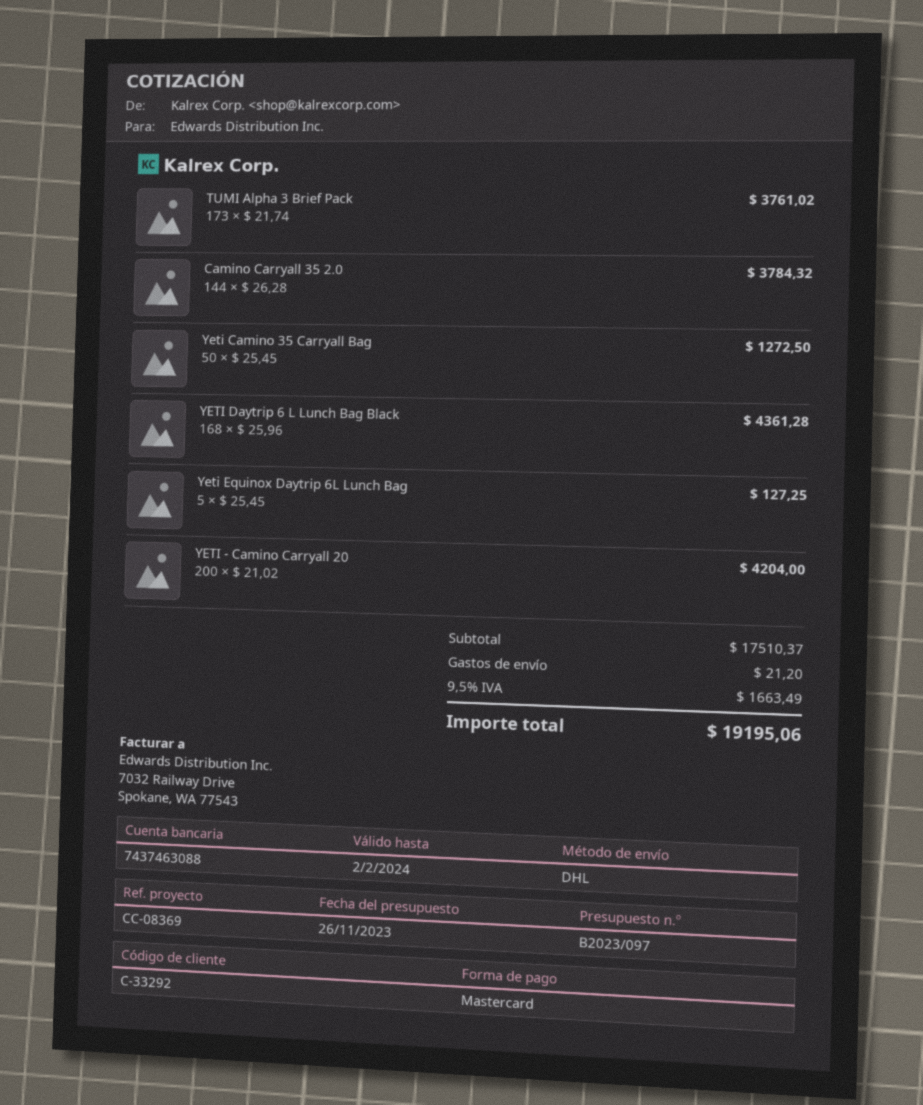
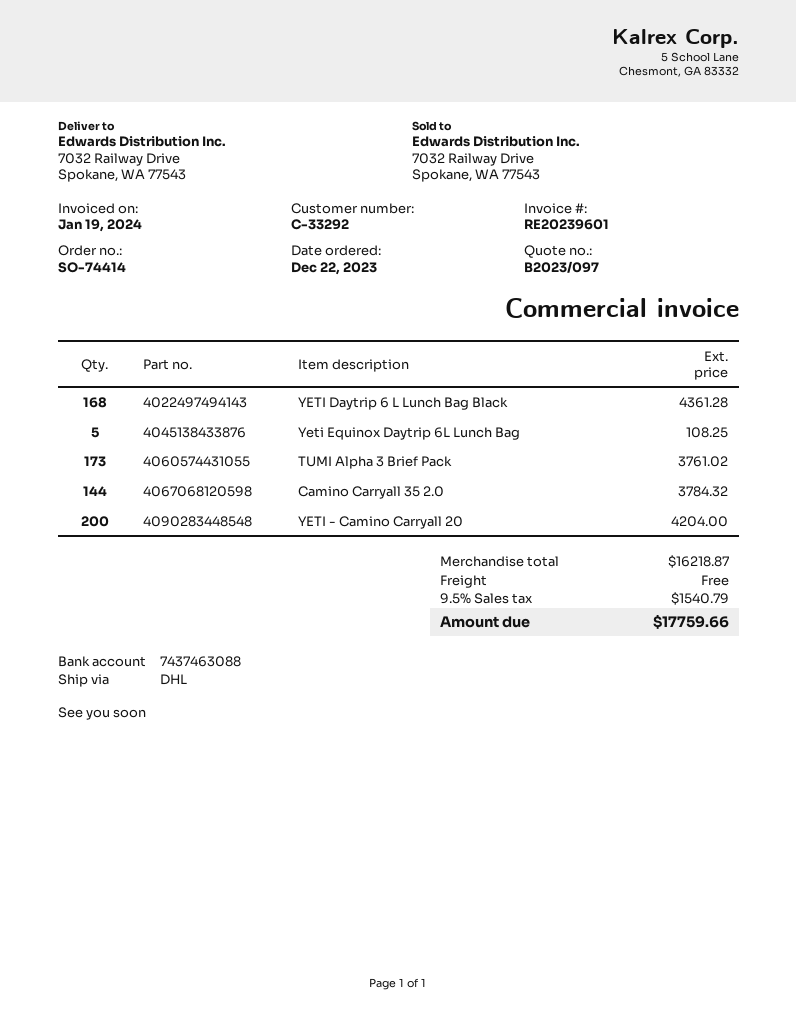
Yeti Camino 35 Carryall Bag: 50 for 1272.50 -> none
Yeti Equinox Daytrip 6L Lunch Bag: 5 for 127.25 -> 5 for 108.25
subtotal: 17510.37 -> 16218.87
shipping: 21.20 -> 0.00
tax: 9.5% = 1663.49 -> 9.5% = 1540.79
total: 19195.06 -> 17759.66

